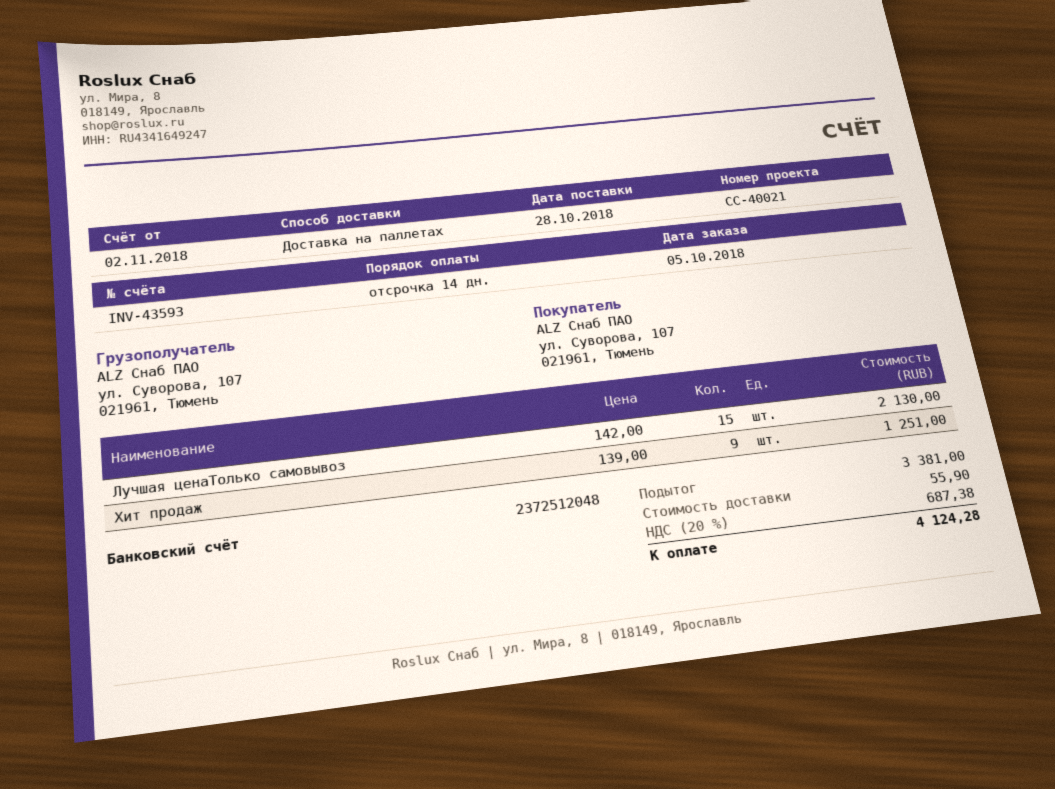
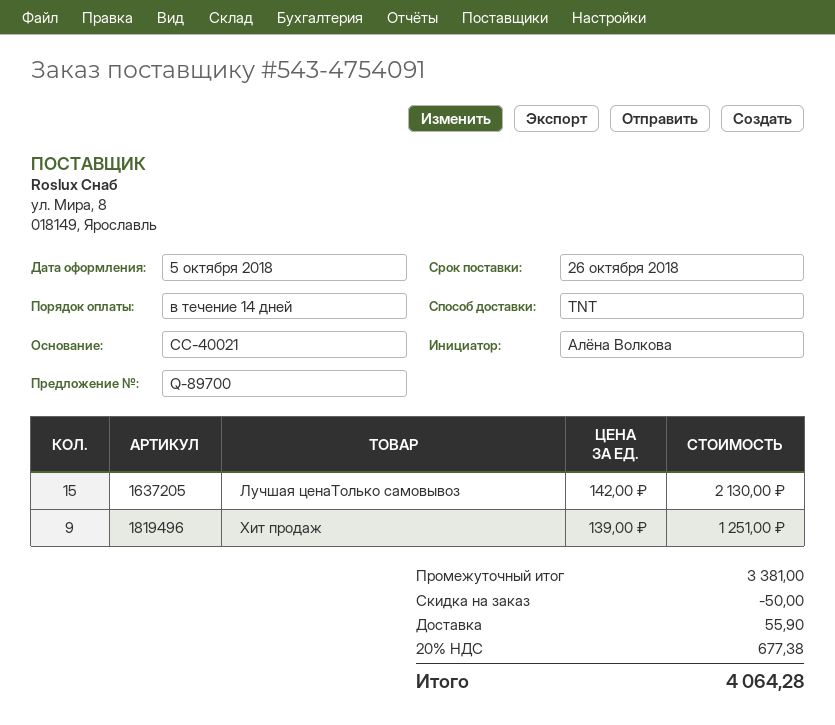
delivery date: 2018-10-28 -> 2018-10-26
shipping method: pallet freight -> TNT
discount: none -> 50.00
tax: 20% = 687.38 -> 20% = 677.38
total: 4124.28 -> 4064.28

